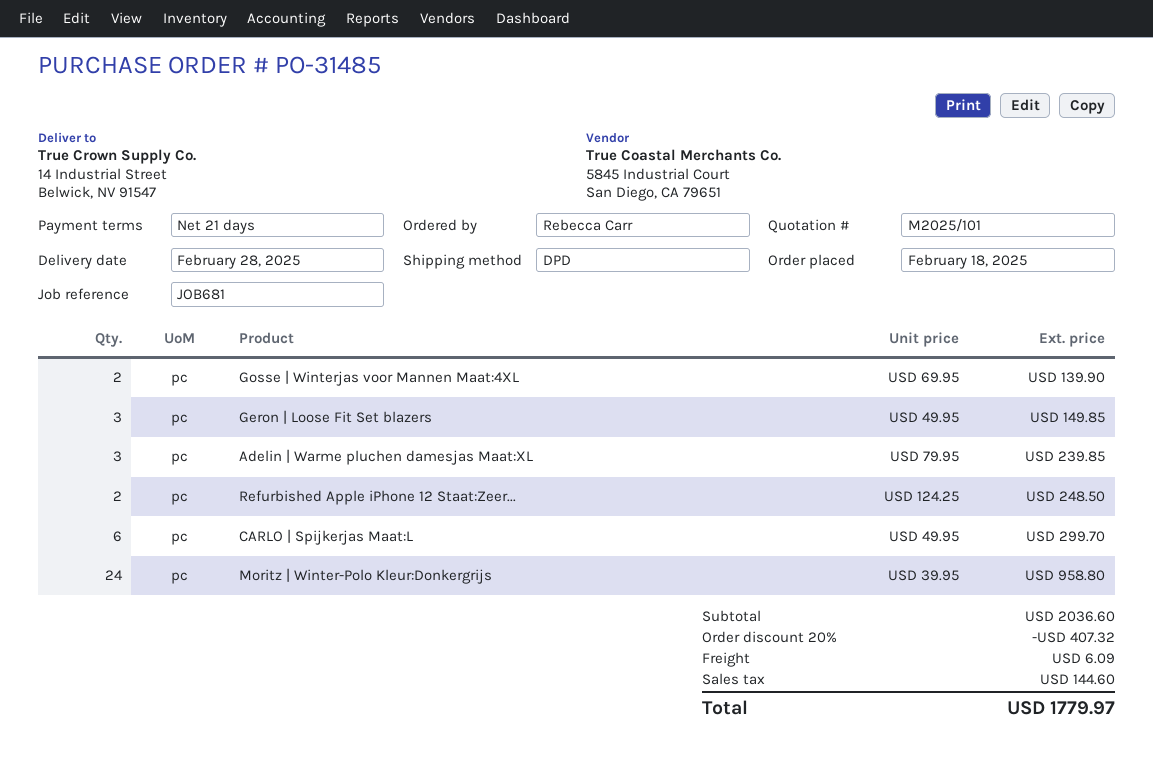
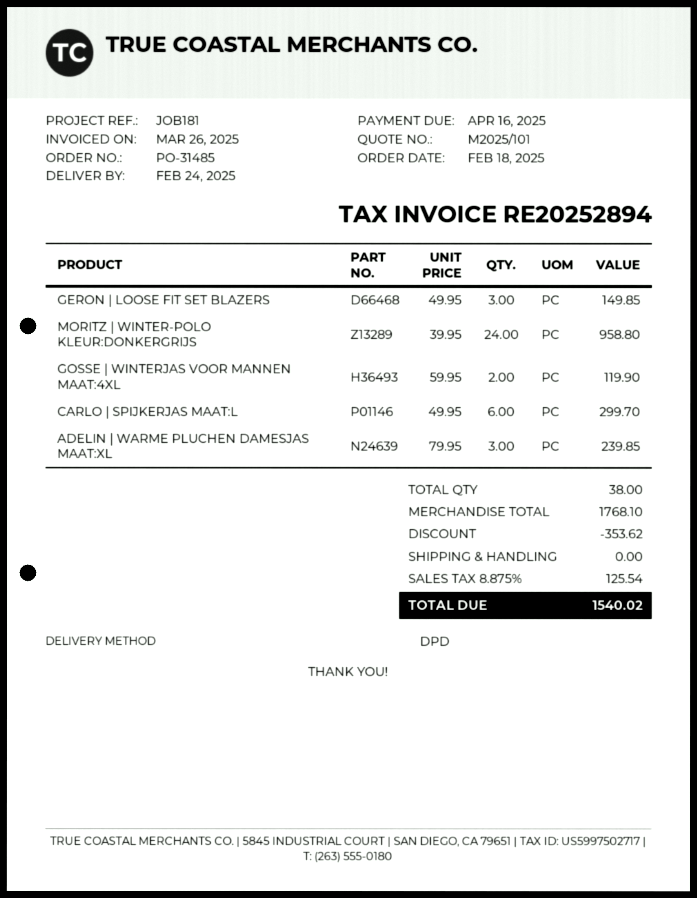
delivery date: 2025-02-28 -> 2025-02-24
reference: JOB681 -> JOB181
Gosse | Winterjas voor Mannen Maat:4XL: 2 x 69.95 = 139.90 -> 2 x 59.95 = 119.90
Refurbished Apple iPhone 12 Staat:Zeer...: 2 x 124.25 = 248.50 -> none
subtotal: 2036.60 -> 1768.10
discount: 407.32 -> 353.62
shipping: 6.09 -> 0.00
tax: 144.60 -> 125.54
total: 1779.97 -> 1540.02

